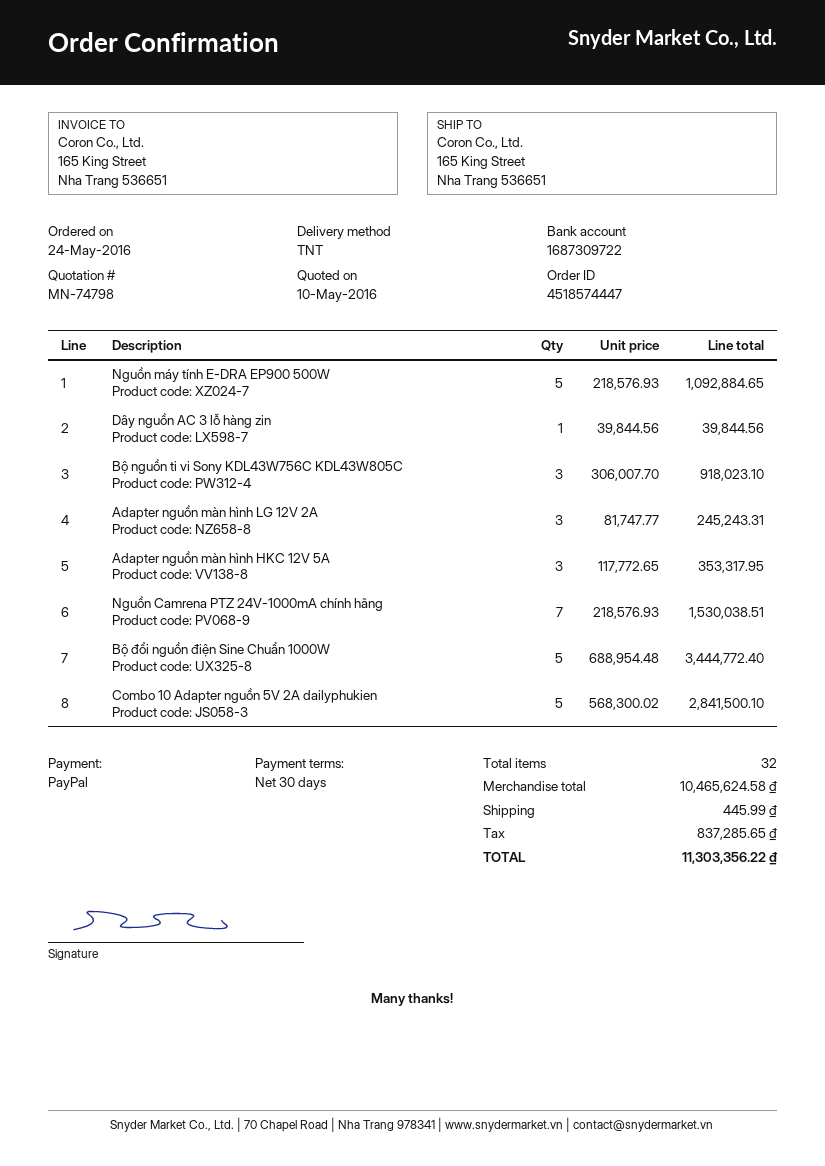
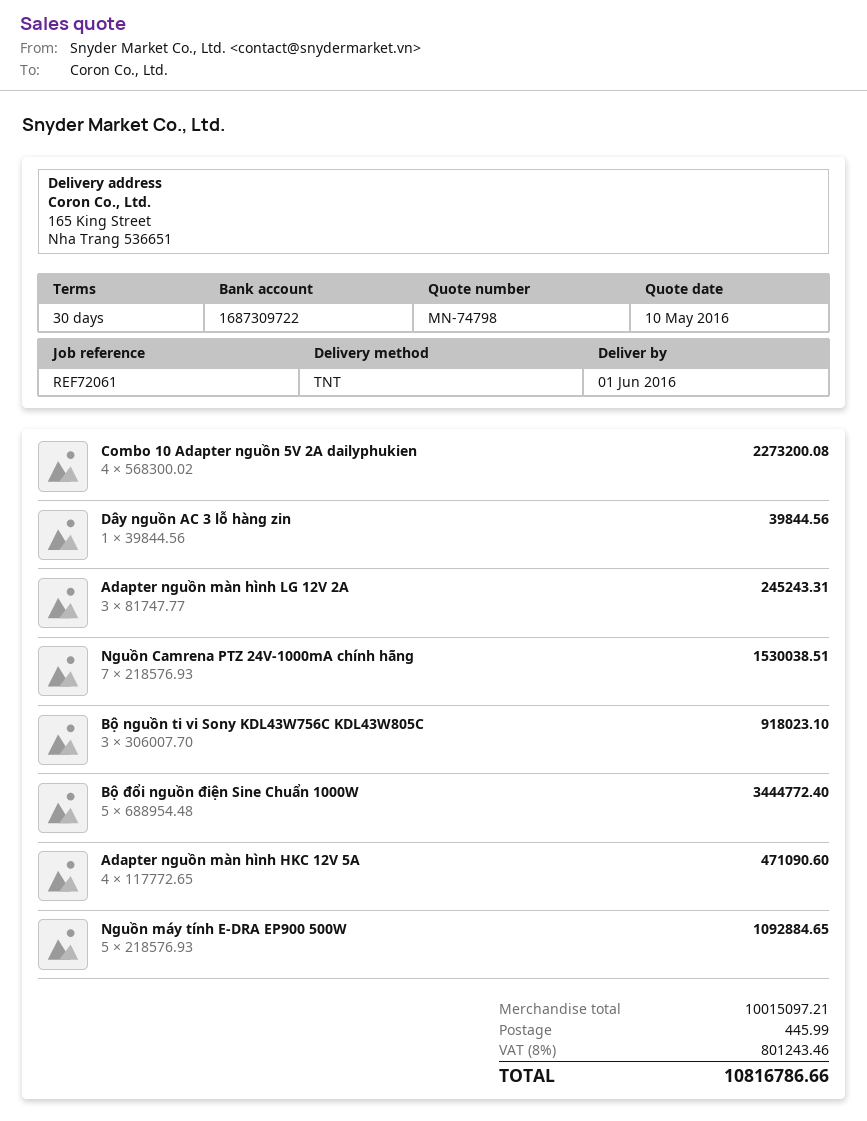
Adapter nguồn màn hình HKC 12V 5A: 3 x 117772.65 = 353317.95 -> 4 x 117772.65 = 471090.60
Combo 10 Adapter nguồn 5V 2A dailyphukien: 5 x 568300.02 = 2841500.10 -> 4 x 568300.02 = 2273200.08
subtotal: 10465624.58 -> 10015097.21
tax: 837285.65 -> 801243.46
total: 11303356.22 -> 10816786.66

